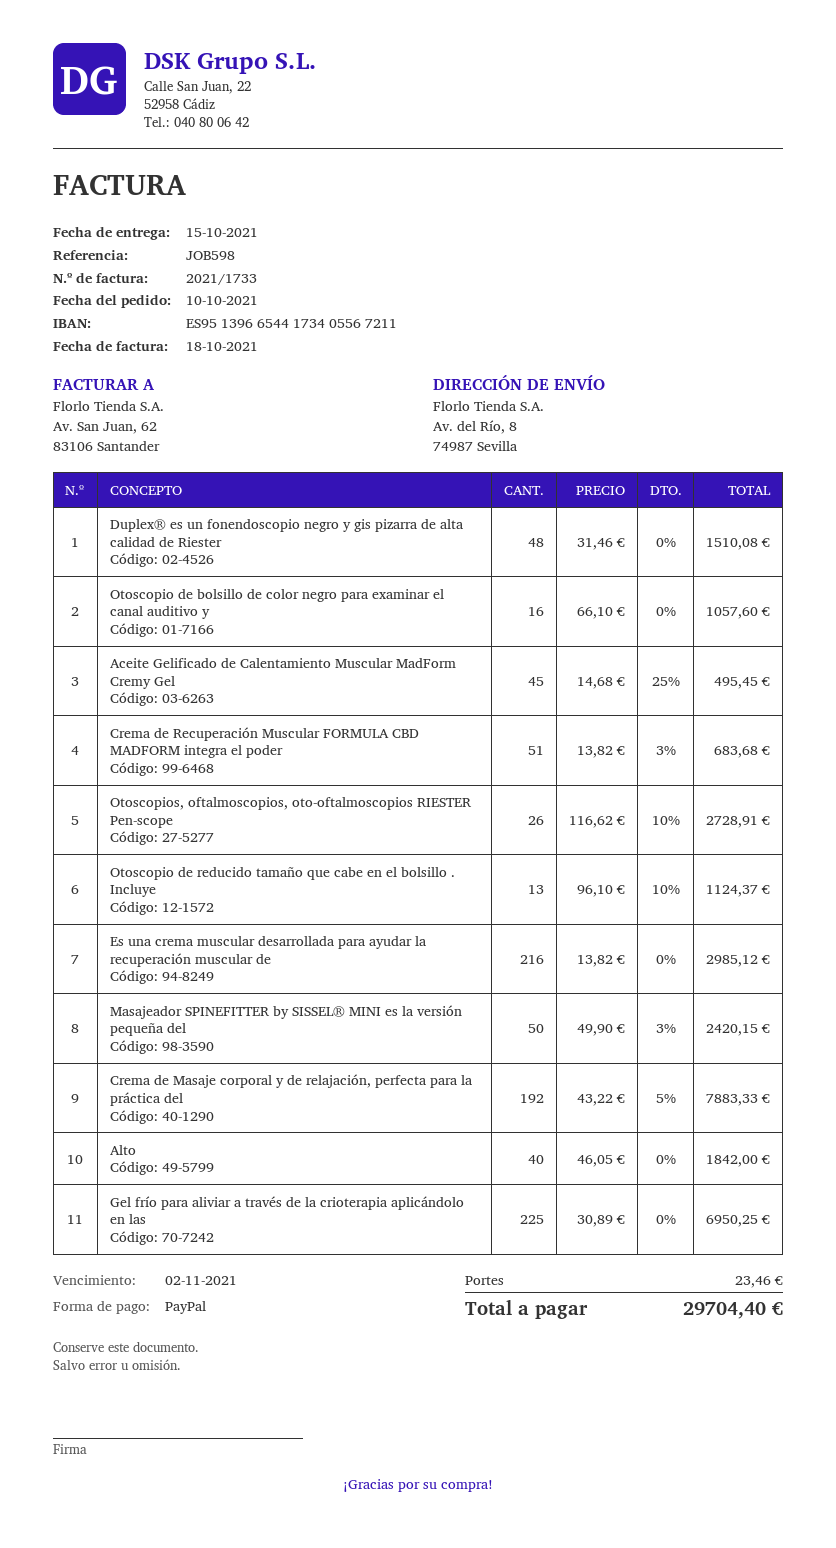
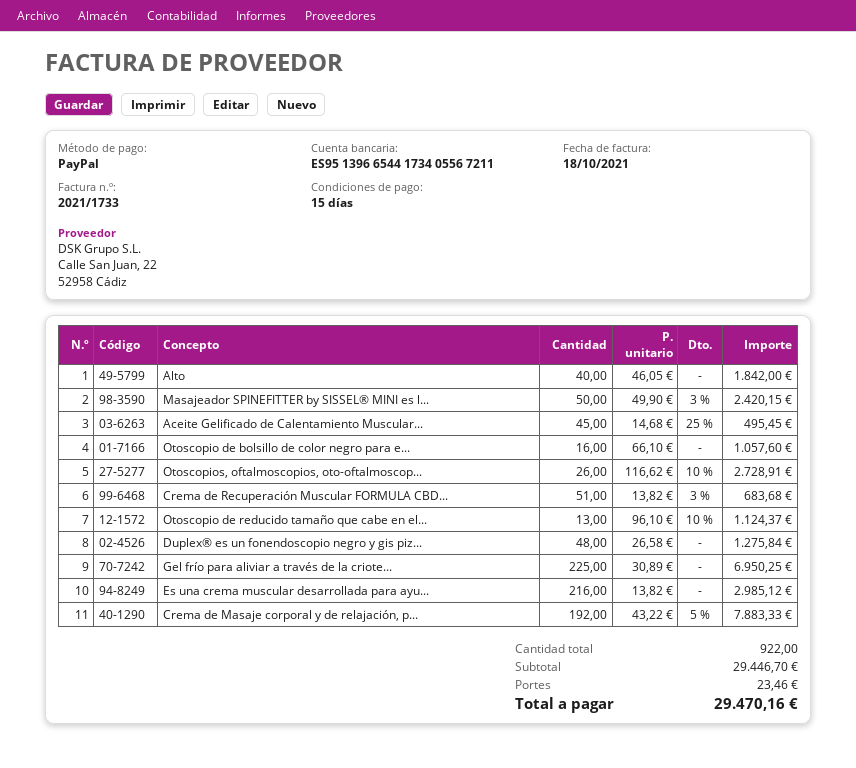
Duplex® es un fonendoscopio negro y gis pizarra de alta calidad de Riester: 48 x 31.46 = 1510.08 -> 48 x 26.58 = 1275.84
total: 29704.40 -> 29470.16

